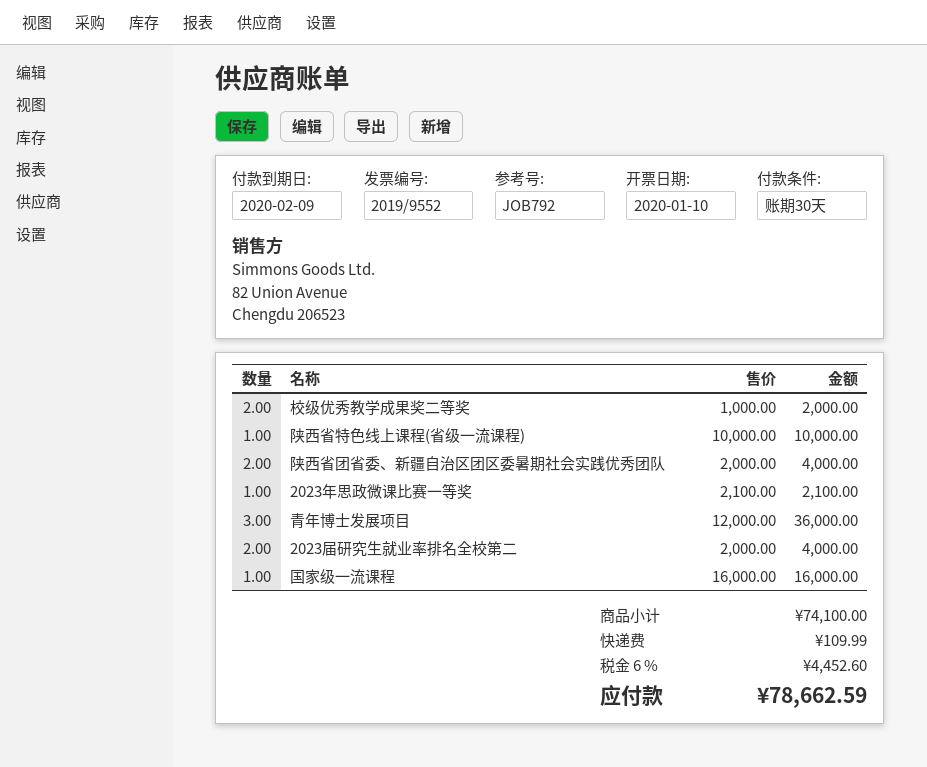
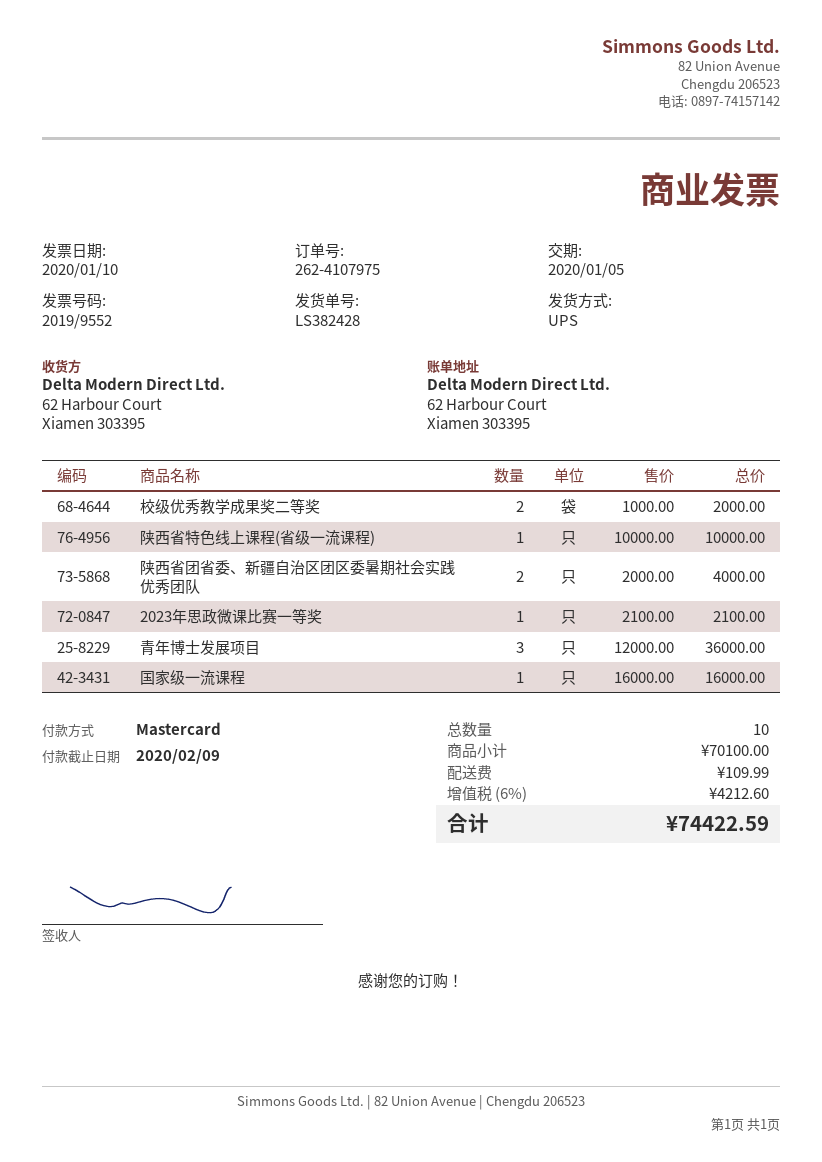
2023届研究生就业率排名全校第二: 2 x 2000.00 = 4000.00 -> none
subtotal: 74100.00 -> 70100.00
tax: 6% = 4452.60 -> 6% = 4212.60
total: 78662.59 -> 74422.59

